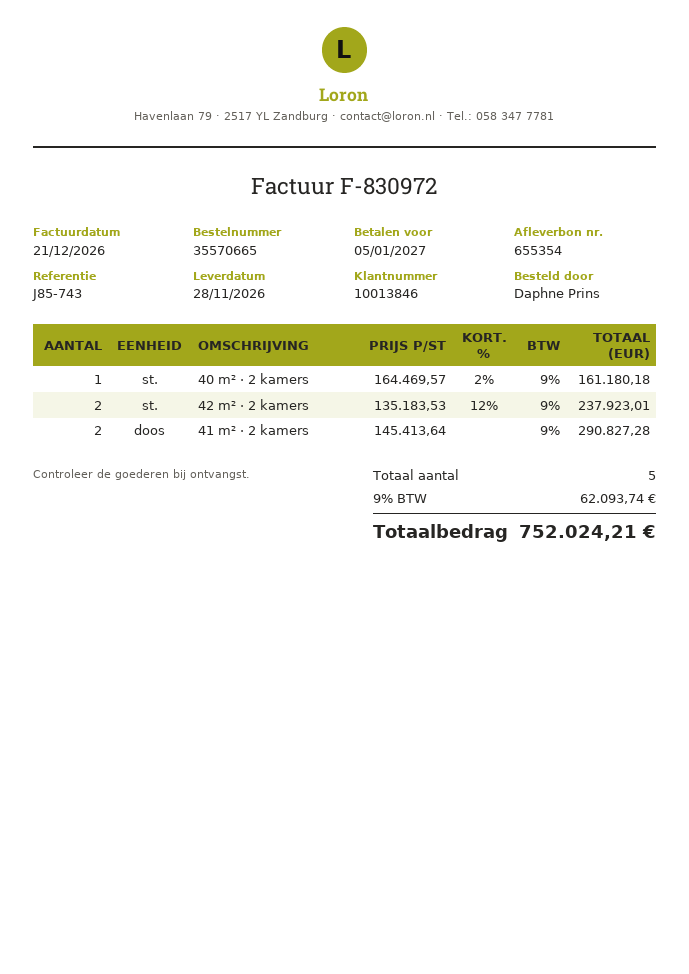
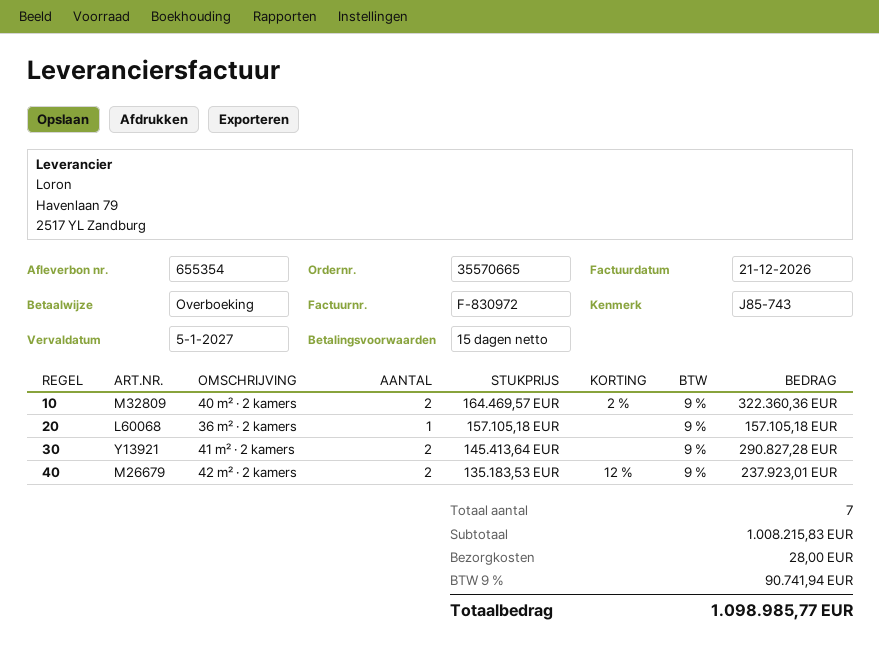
40 m² · 2 kamers: 1 x 164469.57 - 2% = 161180.18 -> 2 x 164469.57 - 2% = 322360.36
36 m² · 2 kamers: none -> 1 x 157105.18 = 157105.18
total quantity: 5 -> 7
shipping: none -> 28.00
tax: 9% = 62093.74 -> 9% = 90741.94
total: 752024.21 -> 1098985.77

